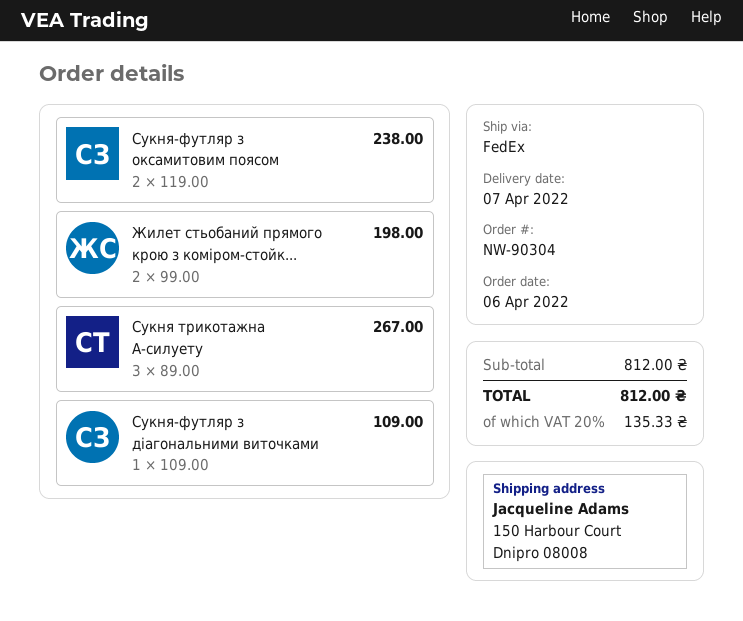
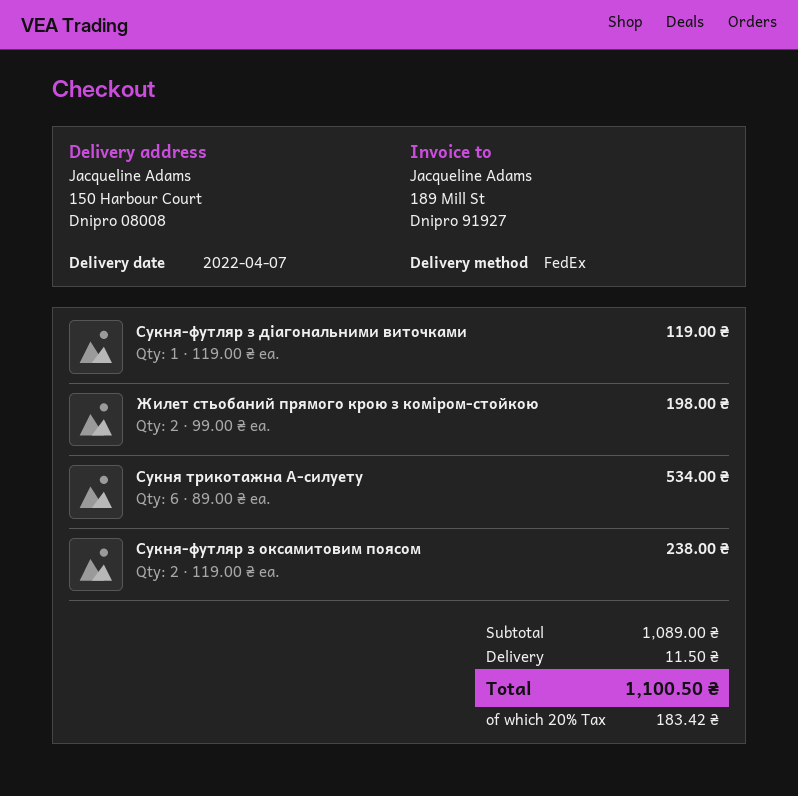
Сукня трикотажна А-силуету: 3 x 89.00 = 267.00 -> 6 x 89.00 = 534.00
Сукня-футляр з діагональними виточками: 1 x 109.00 = 109.00 -> 1 x 119.00 = 119.00
subtotal: 812.00 -> 1089.00
shipping: none -> 11.50
tax: 20% = 135.33 -> 20% = 183.42
total: 812.00 -> 1100.50

